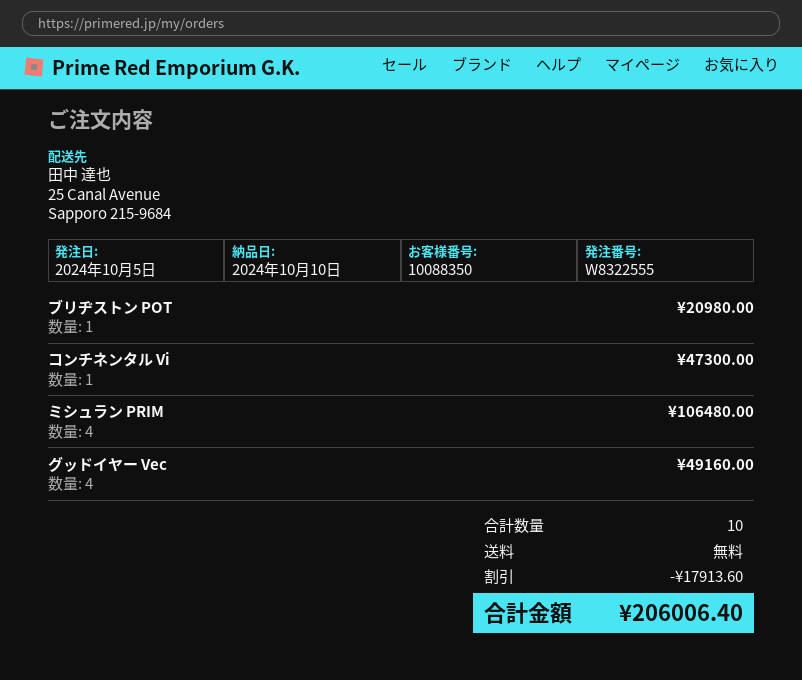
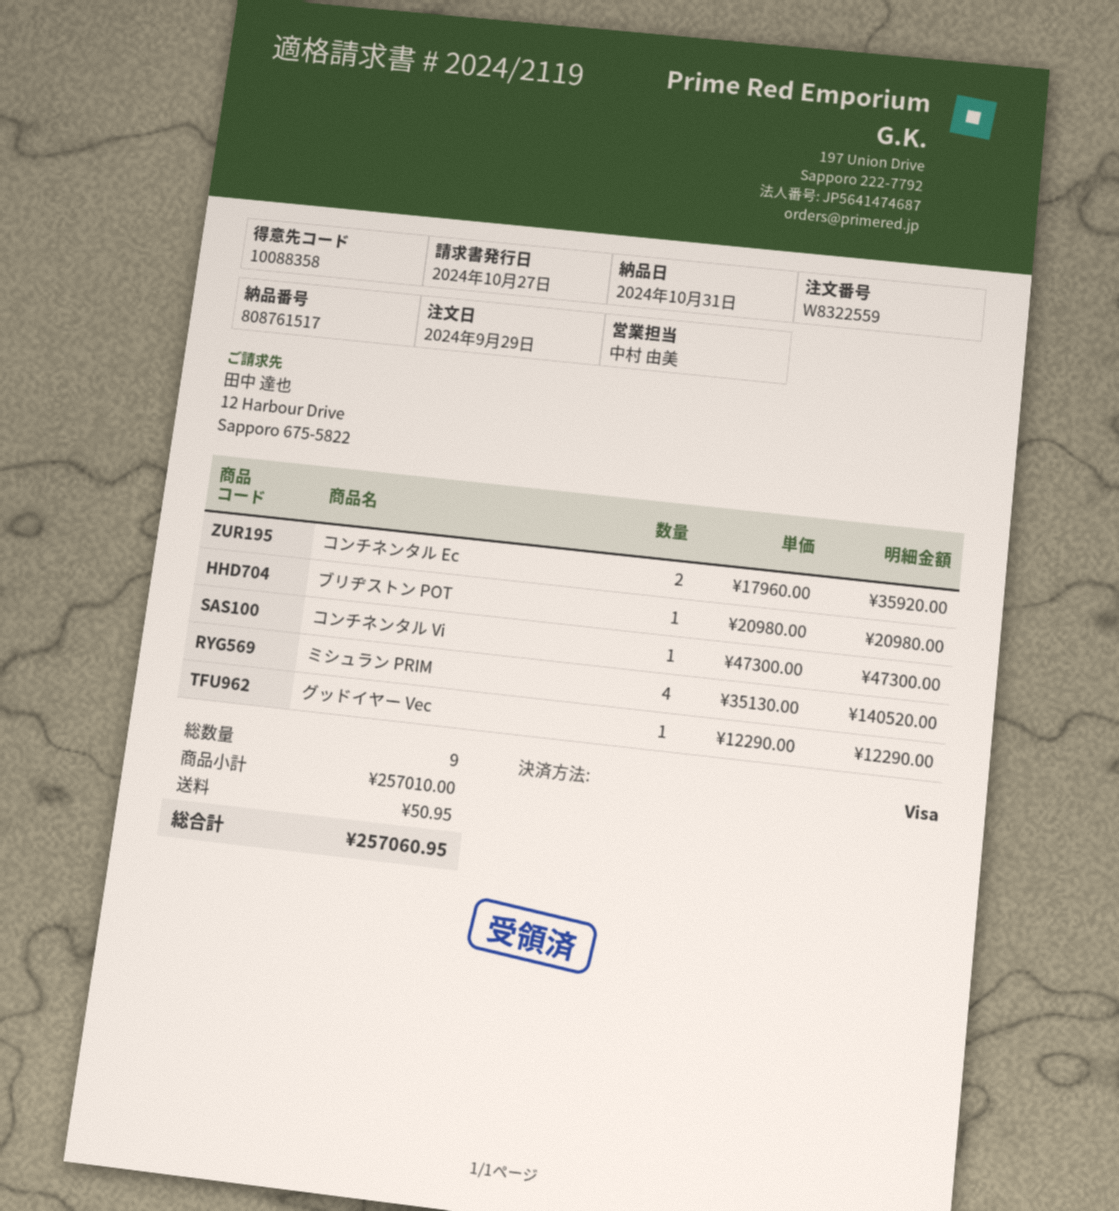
order number: W8322555 -> W8322559
order date: 2024-10-05 -> 2024-09-29
delivery date: 2024-10-10 -> 2024-10-31
customer number: 10088350 -> 10088358
ミシュラン PRIM: 4 for 106480.00 -> 4 for 140520.00
グッドイヤー Vec: 4 for 49160.00 -> 1 for 12290.00
コンチネンタル Ec: none -> 2 for 35920.00
total quantity: 10 -> 9
discount: 17913.60 -> none
shipping: 0.00 -> 50.95
total: 206006.40 -> 257060.95

